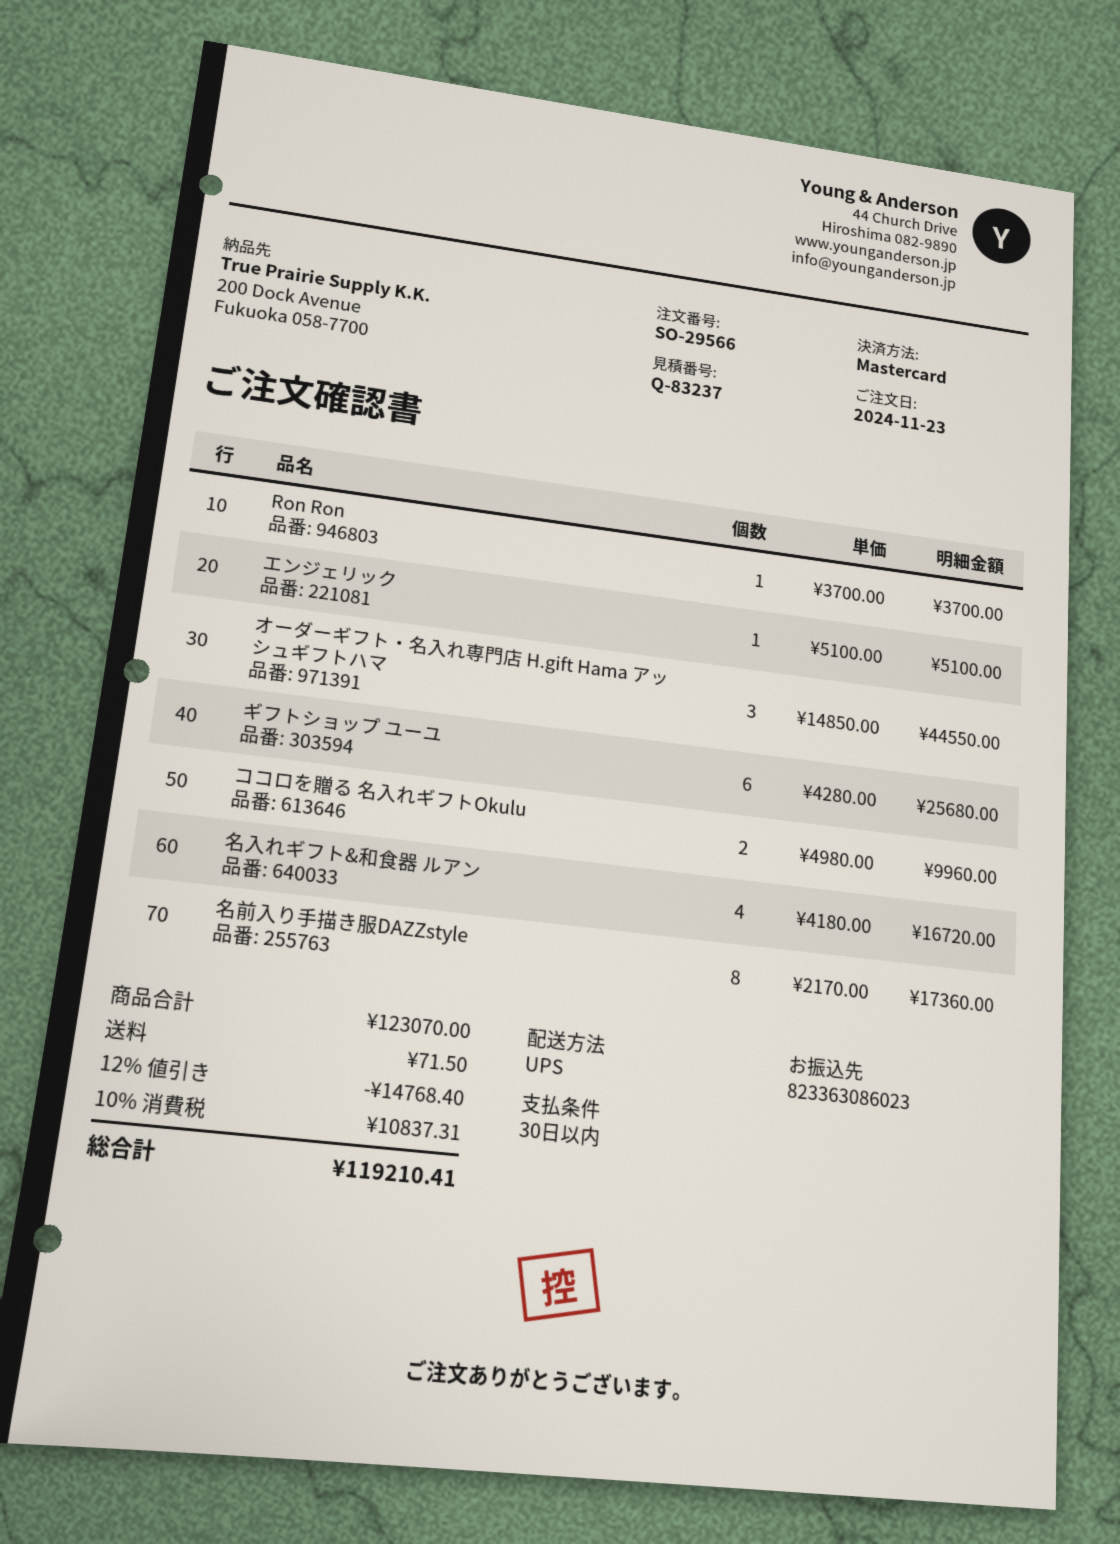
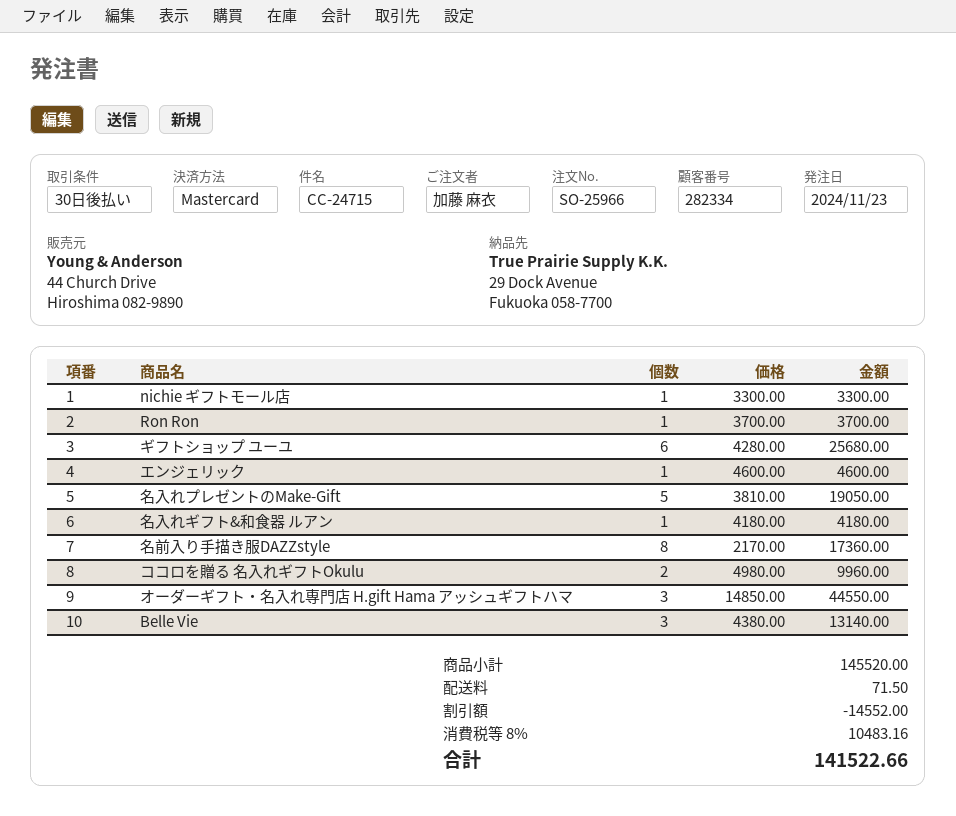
order number: SO-29566 -> SO-25966
ship to: 200 Dock Avenue, Fukuoka 058-7700 -> 29 Dock Avenue, Fukuoka 058-7700
エンジェリック: 1 x 5100.00 = 5100.00 -> 1 x 4600.00 = 4600.00
名入れギフト&和食器 ルアン: 4 x 4180.00 = 16720.00 -> 1 x 4180.00 = 4180.00
nichie ギフトモール店: none -> 1 x 3300.00 = 3300.00
名入れプレゼントのMake-Gift: none -> 5 x 3810.00 = 19050.00
Belle Vie: none -> 3 x 4380.00 = 13140.00
subtotal: 123070.00 -> 145520.00
discount: 14768.40 -> 14552.00
tax: 10% = 10837.31 -> 8% = 10483.16
total: 119210.41 -> 141522.66

